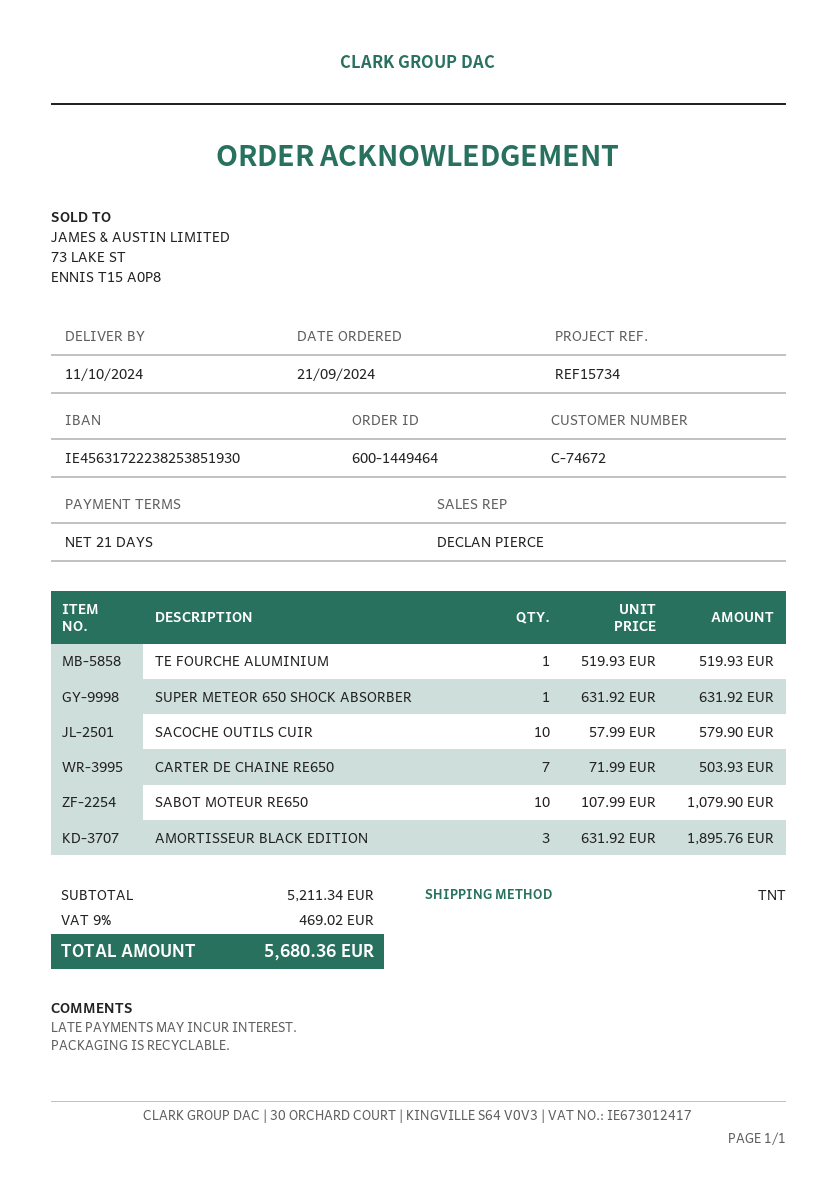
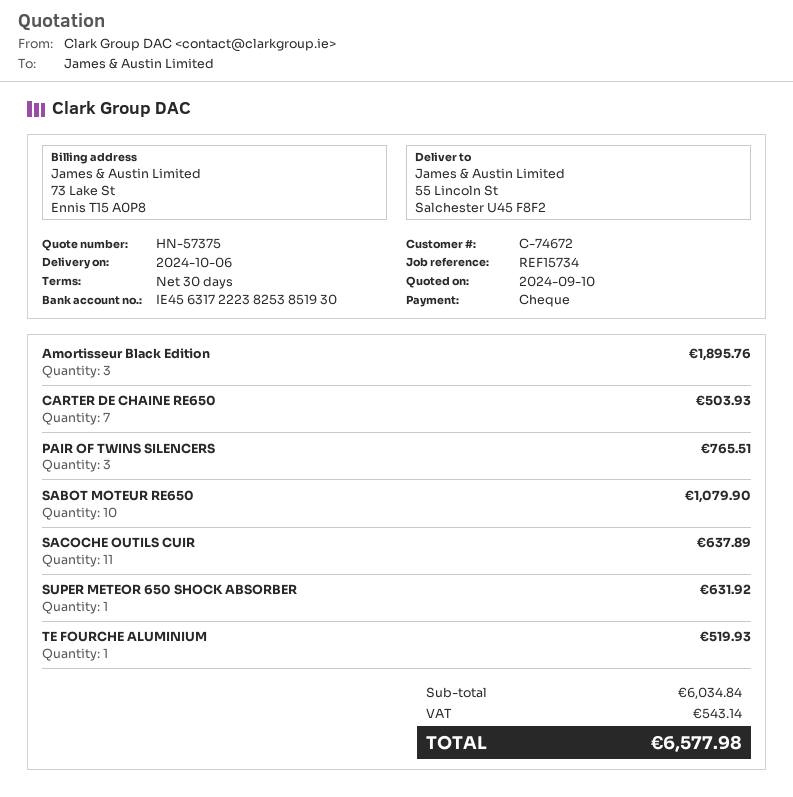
delivery date: 2024-10-11 -> 2024-10-06
payment terms: 21 days -> 30 days
SACOCHE OUTILS CUIR: 10 for 579.90 -> 11 for 637.89
PAIR OF TWINS SILENCERS: none -> 3 for 765.51
subtotal: 5211.34 -> 6034.84
tax: 469.02 -> 543.14
total: 5680.36 -> 6577.98

